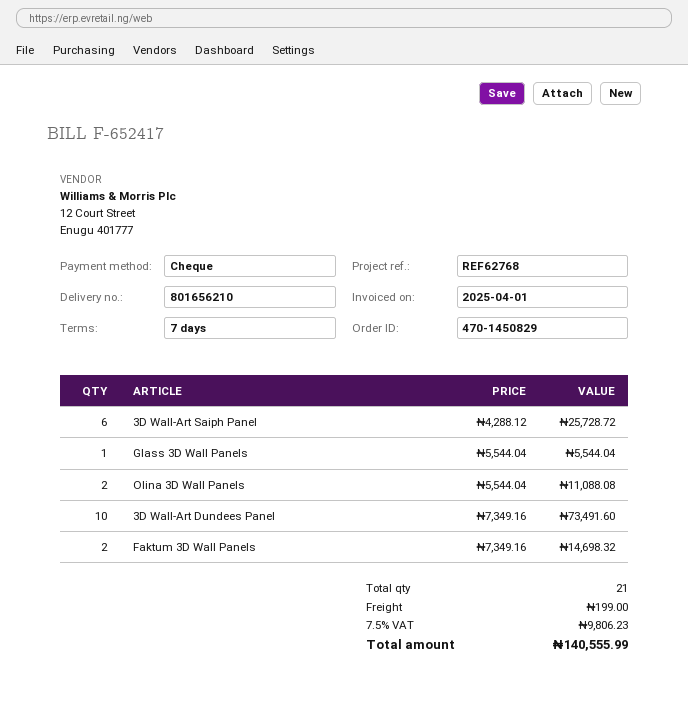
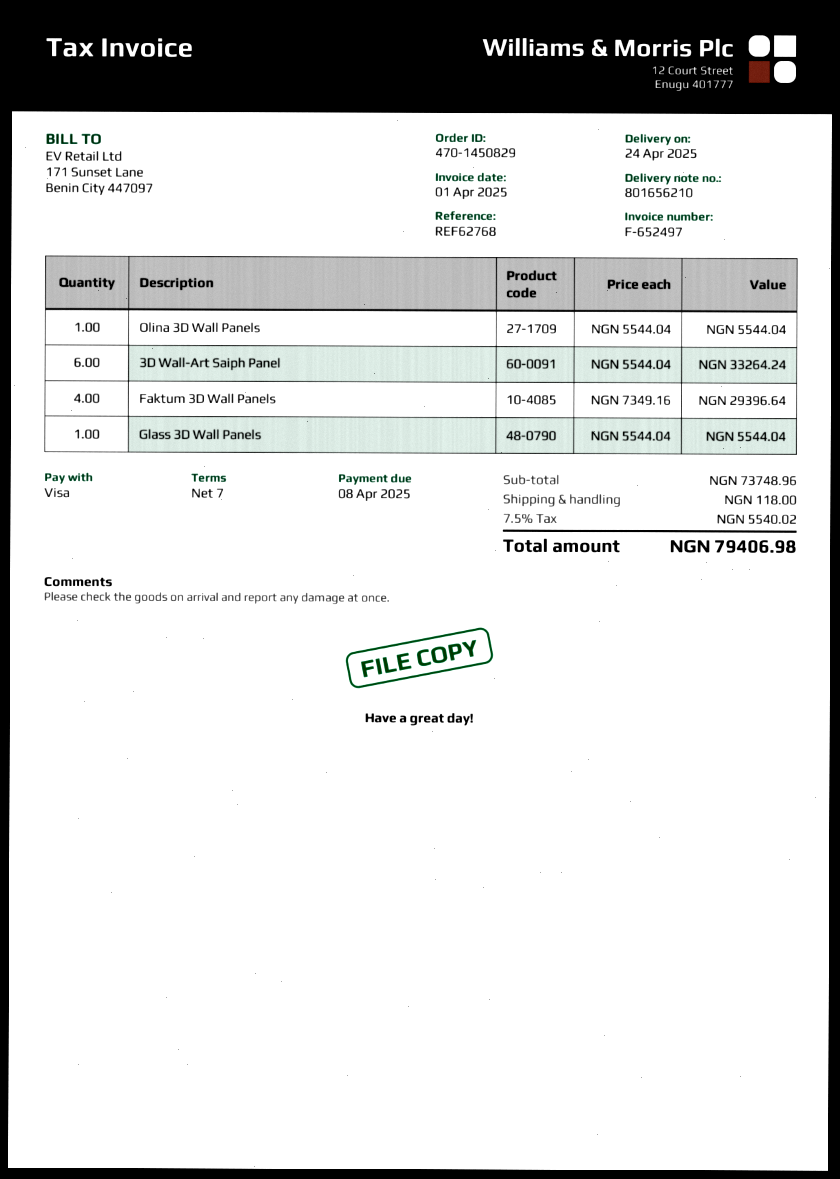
invoice number: F-652417 -> F-652497
payment method: cheque -> Visa
3D Wall-Art Saiph Panel: 6 x 4288.12 = 25728.72 -> 6 x 5544.04 = 33264.24
Olina 3D Wall Panels: 2 x 5544.04 = 11088.08 -> 1 x 5544.04 = 5544.04
3D Wall-Art Dundees Panel: 10 x 7349.16 = 73491.60 -> none
Faktum 3D Wall Panels: 2 x 7349.16 = 14698.32 -> 4 x 7349.16 = 29396.64
shipping: 199.00 -> 118.00
tax: 7.5% = 9806.23 -> 7.5% = 5540.02
total: 140555.99 -> 79406.98

